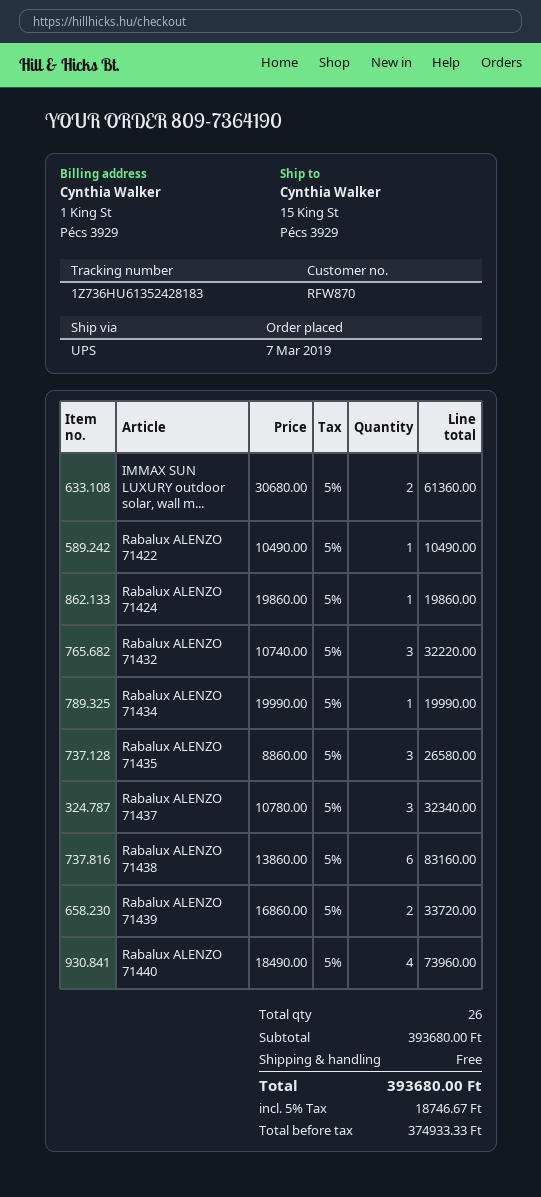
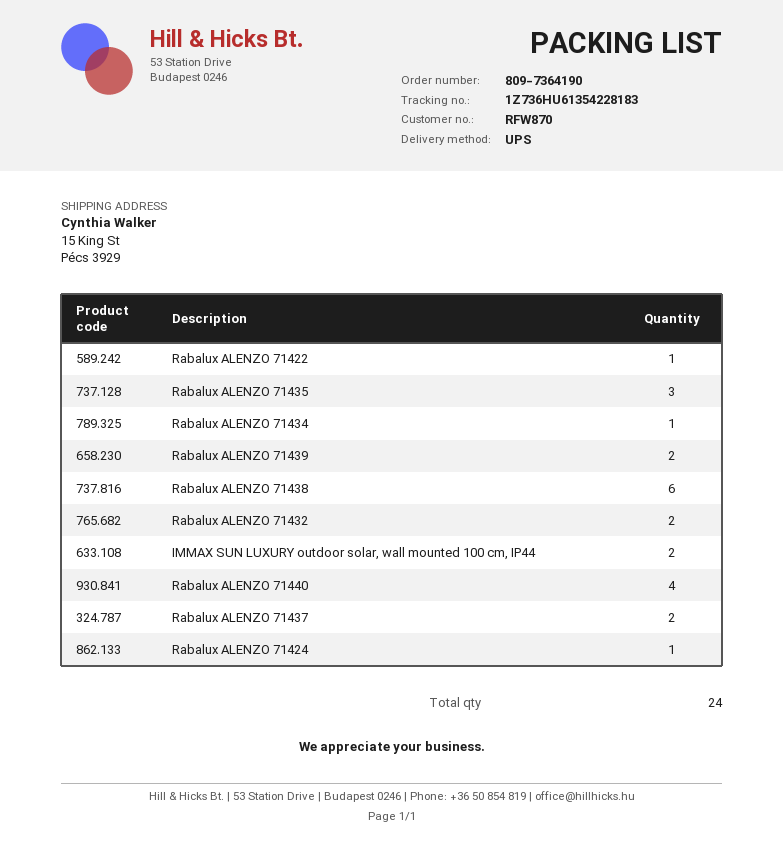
tracking number: 1Z736HU61352428183 -> 1Z736HU61354228183
Rabalux ALENZO 71432: 3 -> 2
Rabalux ALENZO 71437: 3 -> 2
total quantity: 26 -> 24

